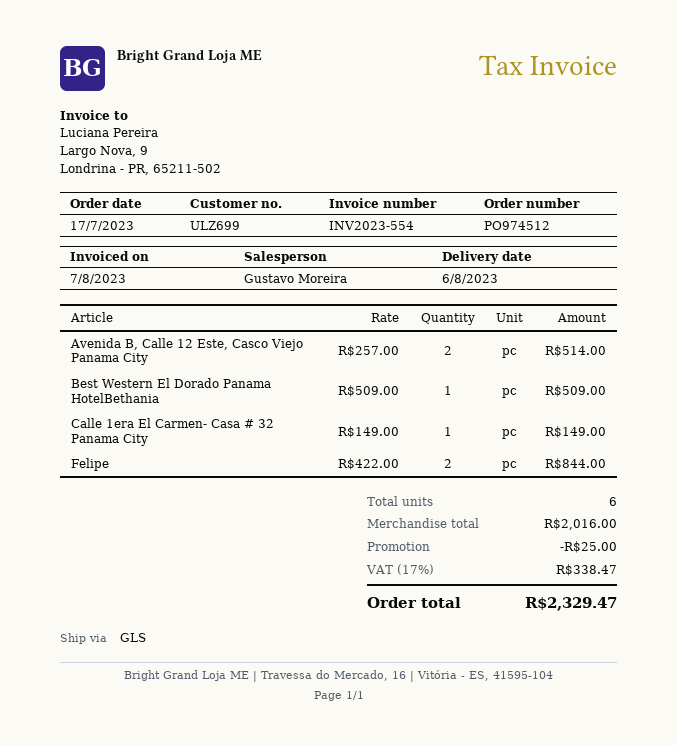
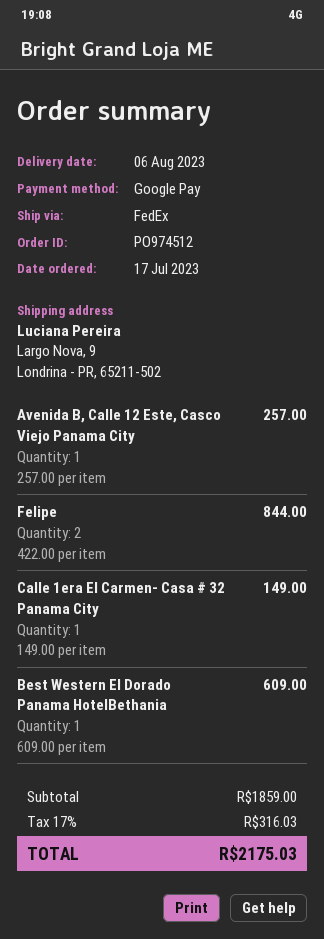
shipping method: GLS -> FedEx
Avenida B, Calle 12 Este, Casco Viejo Panama City: 2 x 257.00 = 514.00 -> 1 x 257.00 = 257.00
Best Western El Dorado Panama HotelBethania: 1 x 509.00 = 509.00 -> 1 x 609.00 = 609.00
subtotal: 2016.00 -> 1859.00
discount: 25.00 -> none
tax: 17% = 338.47 -> 17% = 316.03
total: 2329.47 -> 2175.03

